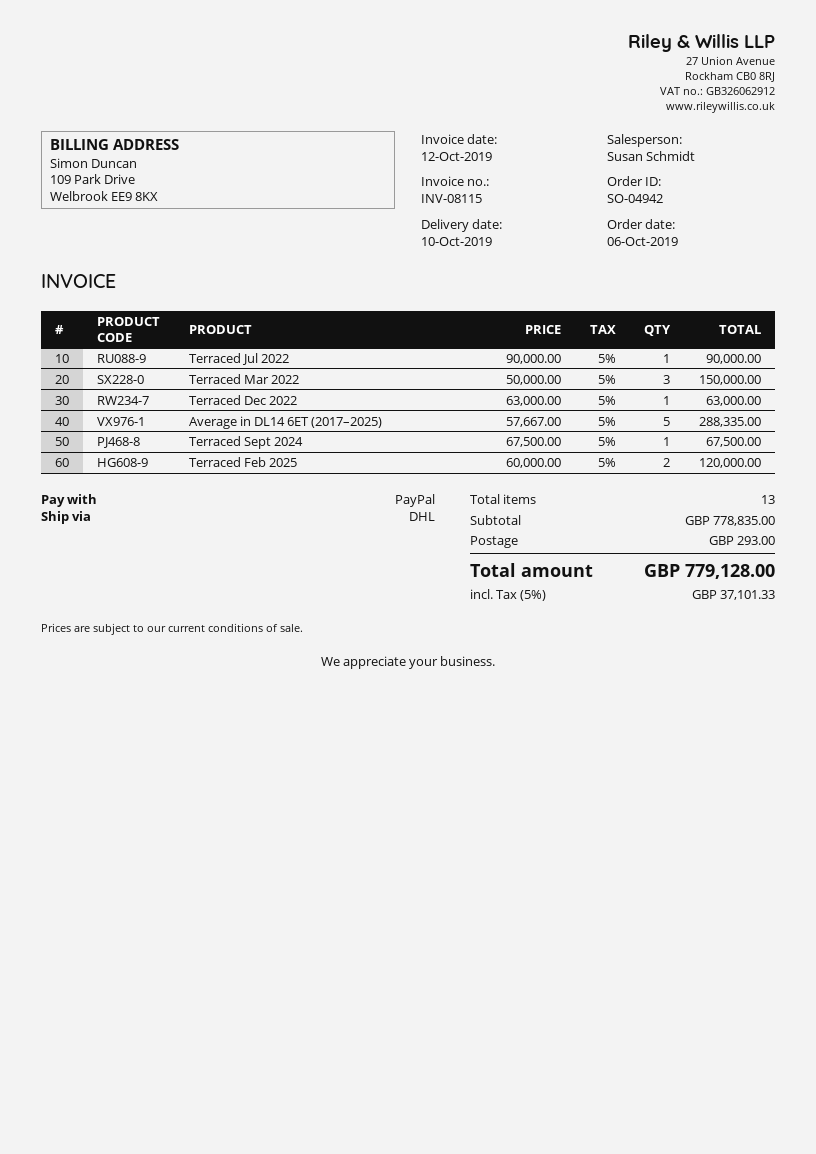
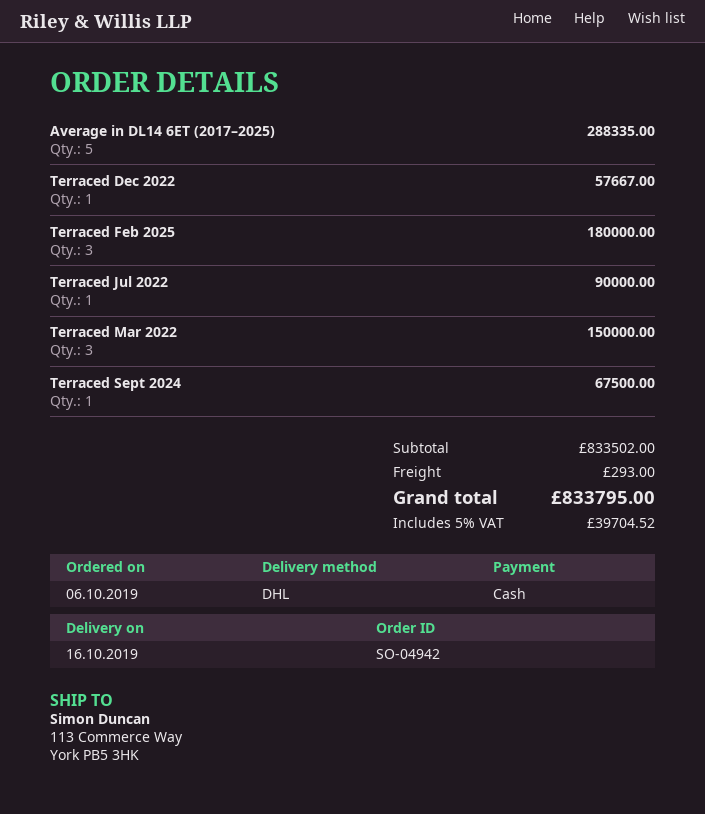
delivery date: 2019-10-10 -> 2019-10-16
payment method: PayPal -> cash
Terraced Dec 2022: 1 for 63000.00 -> 1 for 57667.00
Terraced Feb 2025: 2 for 120000.00 -> 3 for 180000.00
subtotal: 778835.00 -> 833502.00
tax: 5% = 37101.33 -> 5% = 39704.52
total: 779128.00 -> 833795.00

